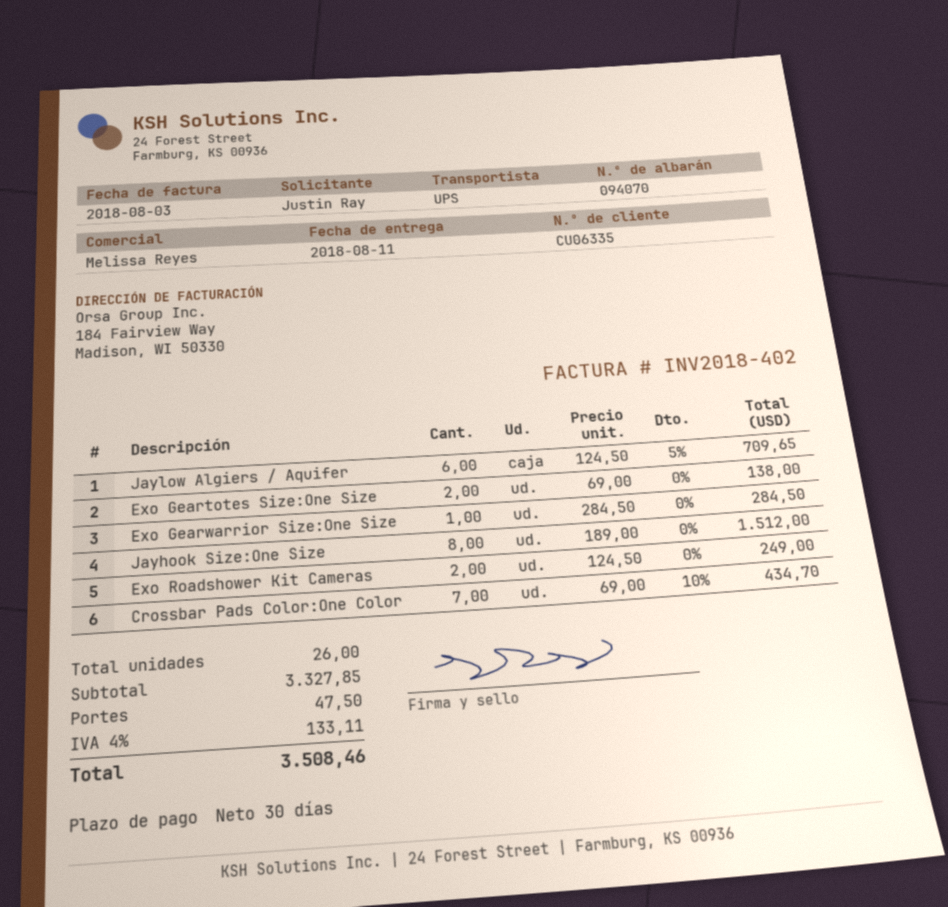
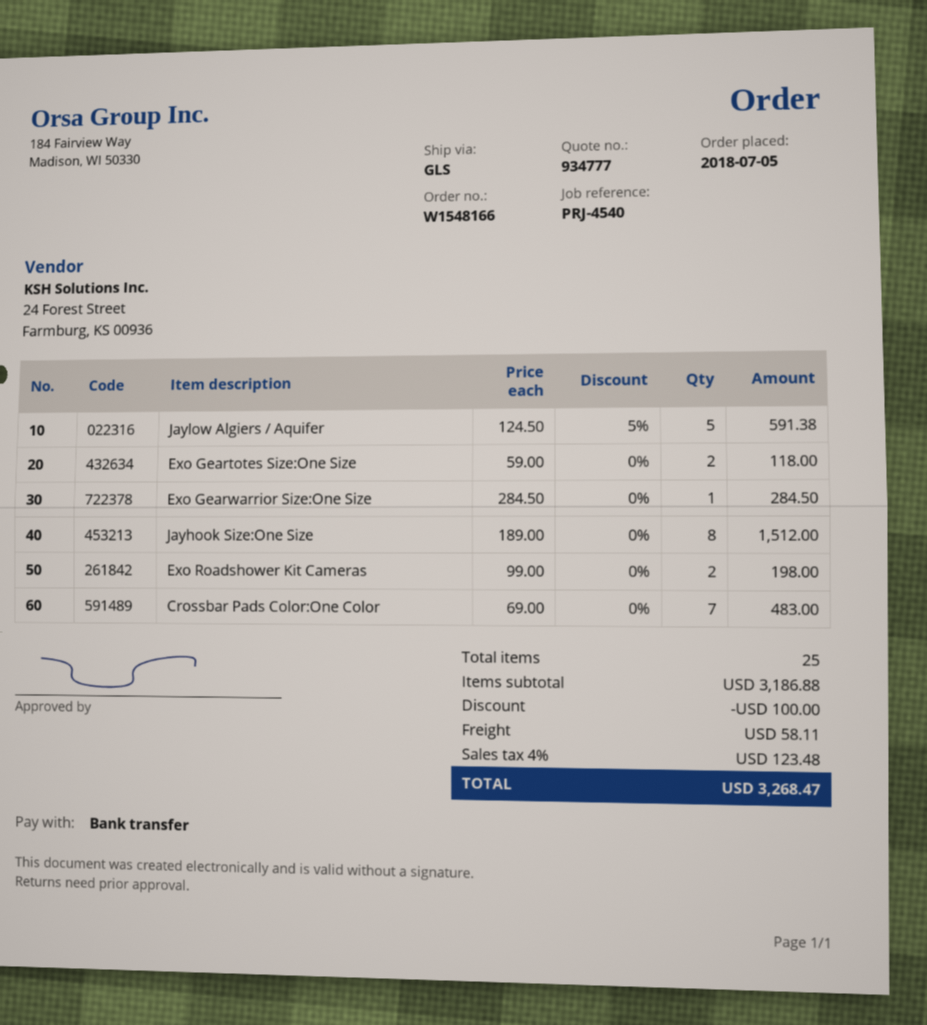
shipping method: UPS -> GLS
Jaylow Algiers / Aquifer: 6 x 124.50 - 5% = 709.65 -> 5 x 124.50 - 5% = 591.38
Exo Geartotes Size:One Size: 2 x 69.00 = 138.00 -> 2 x 59.00 = 118.00
Exo Roadshower Kit Cameras: 2 x 124.50 = 249.00 -> 2 x 99.00 = 198.00
Crossbar Pads Color:One Color: 7 x 69.00 - 10% = 434.70 -> 7 x 69.00 = 483.00
total quantity: 26 -> 25
subtotal: 3327.85 -> 3186.88
discount: none -> 100.00
shipping: 47.50 -> 58.11
tax: 4% = 133.11 -> 4% = 123.48
total: 3508.46 -> 3268.47

